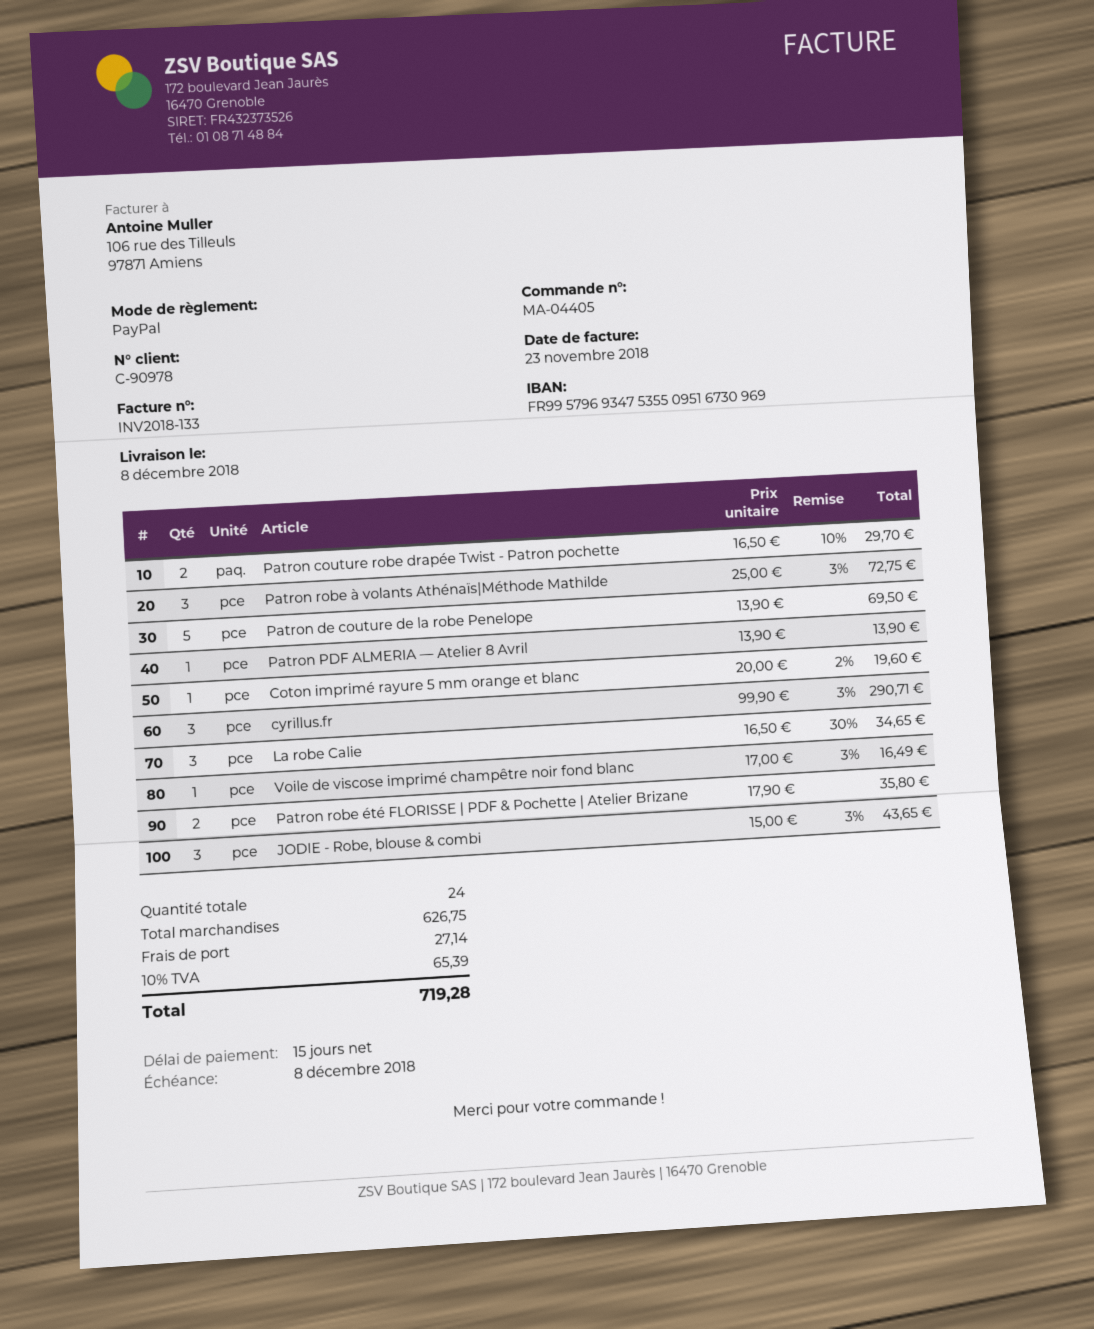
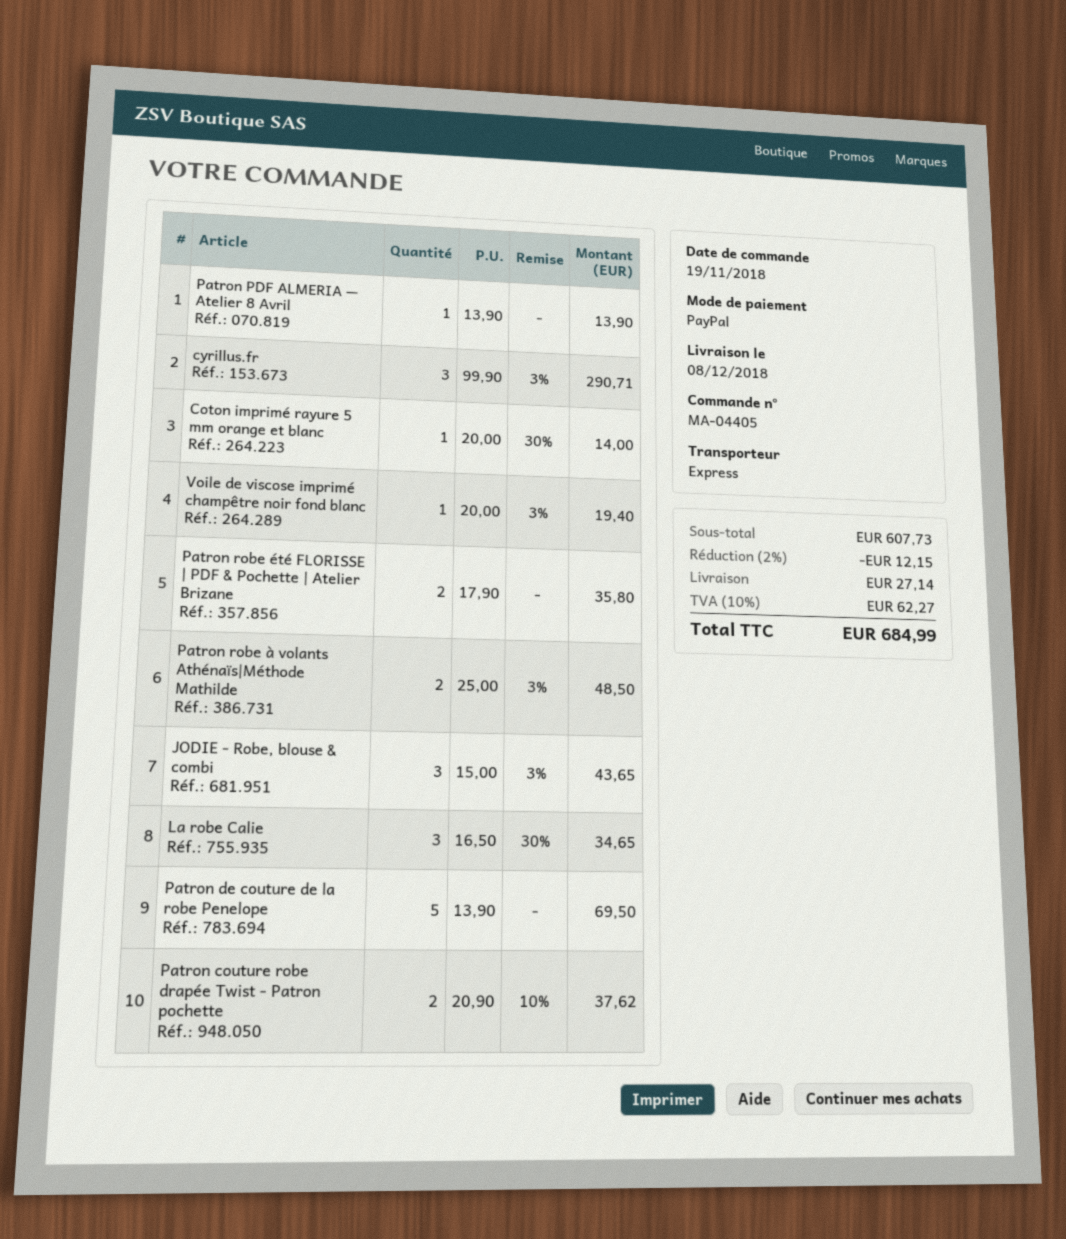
Patron couture robe drapée Twist - Patron pochette: 2 x 16.50 - 10% = 29.70 -> 2 x 20.90 - 10% = 37.62
Patron robe à volants Athénaïs|Méthode Mathilde: 3 x 25.00 - 3% = 72.75 -> 2 x 25.00 - 3% = 48.50
Coton imprimé rayure 5 mm orange et blanc: 1 x 20.00 - 2% = 19.60 -> 1 x 20.00 - 30% = 14.00
Voile de viscose imprimé champêtre noir fond blanc: 1 x 17.00 - 3% = 16.49 -> 1 x 20.00 - 3% = 19.40
subtotal: 626.75 -> 607.73
discount: none -> 2% = 12.15
tax: 10% = 65.39 -> 10% = 62.27
total: 719.28 -> 684.99

